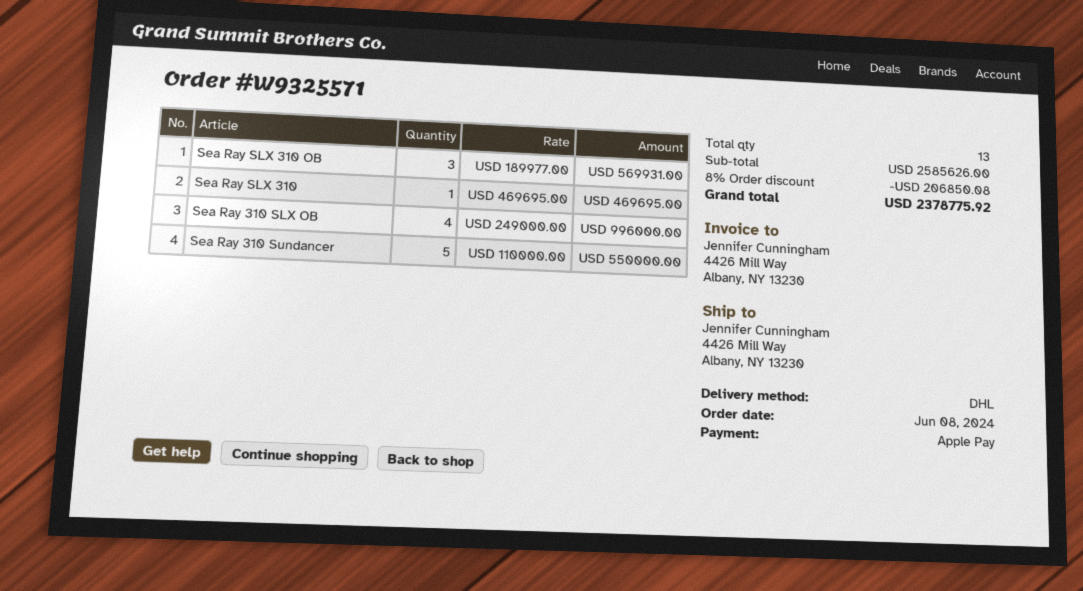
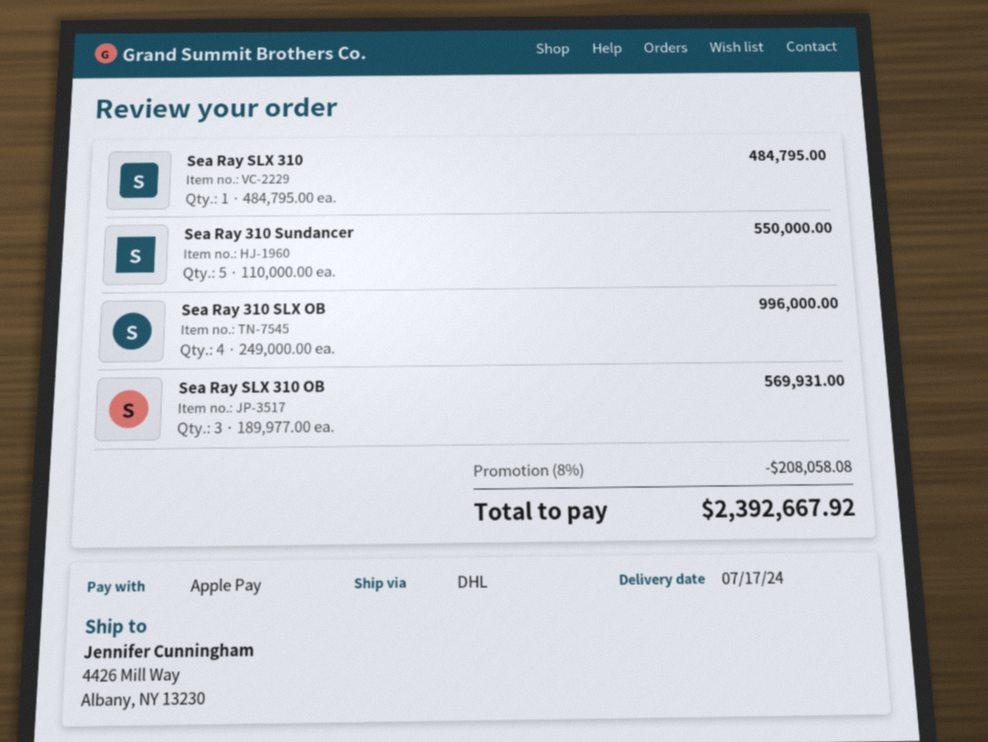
Sea Ray SLX 310: 1 x 469695.00 = 469695.00 -> 1 x 484795.00 = 484795.00
discount: 8% = 206850.08 -> 8% = 208058.08
total: 2378775.92 -> 2392667.92

